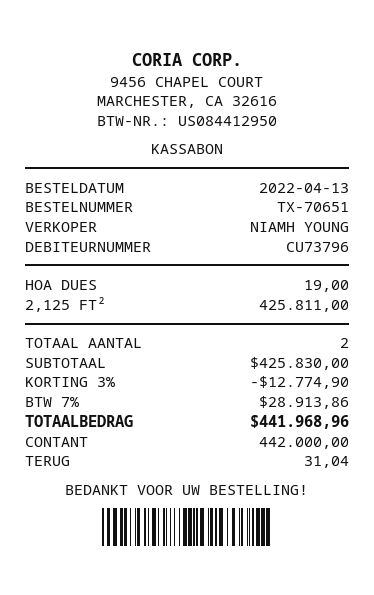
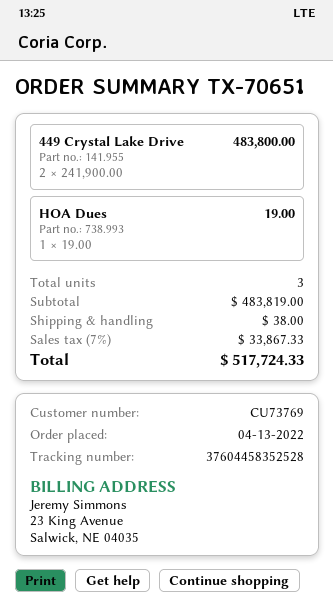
customer number: CU73796 -> CU73769
2,125 FT²: 1 x 425811.00 = 425811.00 -> none
449 Crystal Lake Drive: none -> 2 x 241900.00 = 483800.00
total quantity: 2 -> 3
subtotal: 425830.00 -> 483819.00
discount: 3% = 12774.90 -> none
shipping: none -> 38.00
tax: 7% = 28913.86 -> 7% = 33867.33
total: 441968.96 -> 517724.33

